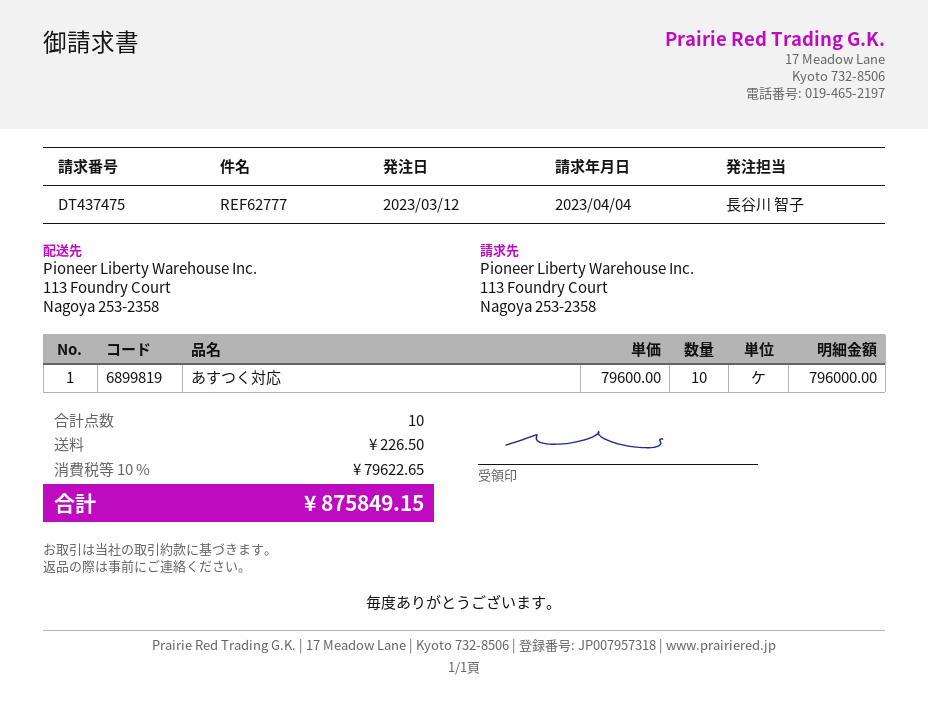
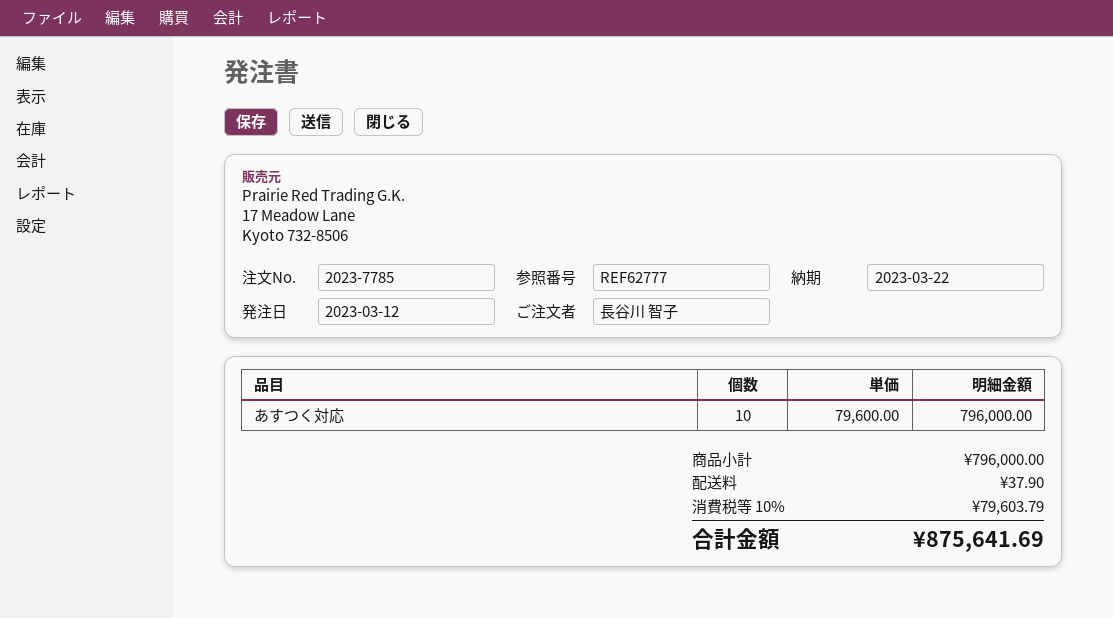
shipping: 226.50 -> 37.90
tax: 10% = 79622.65 -> 10% = 79603.79
total: 875849.15 -> 875641.69

